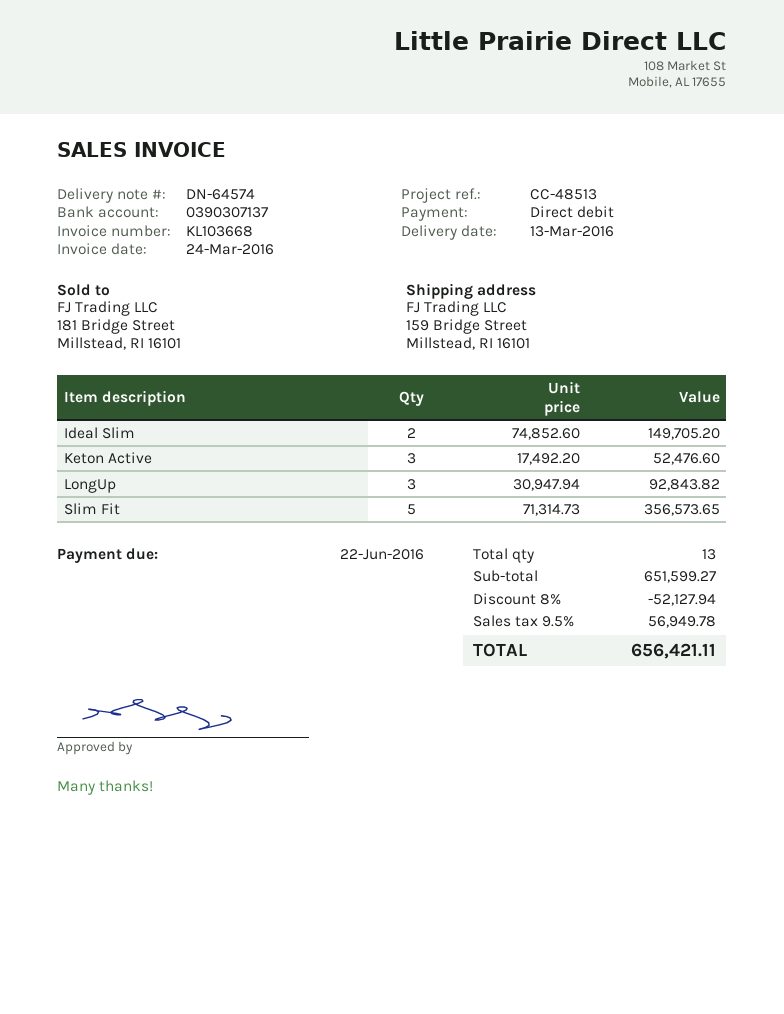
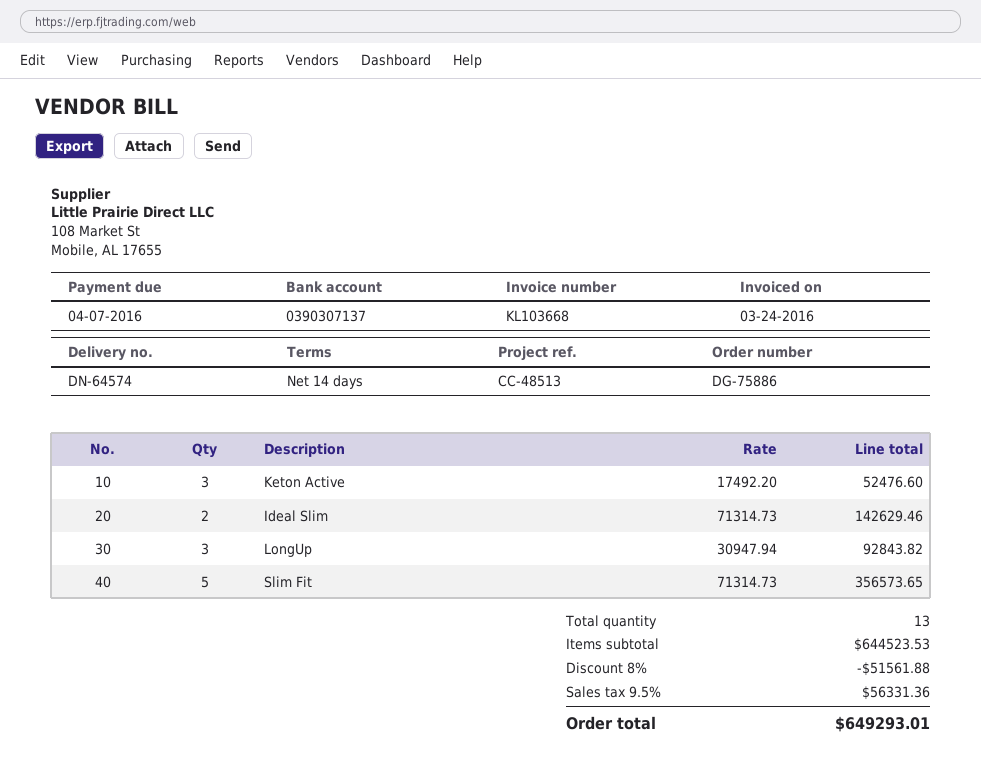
due date: 2016-06-22 -> 2016-04-07
Ideal Slim: 2 x 74852.60 = 149705.20 -> 2 x 71314.73 = 142629.46
subtotal: 651599.27 -> 644523.53
discount: 8% = 52127.94 -> 8% = 51561.88
tax: 9.5% = 56949.78 -> 9.5% = 56331.36
total: 656421.11 -> 649293.01

